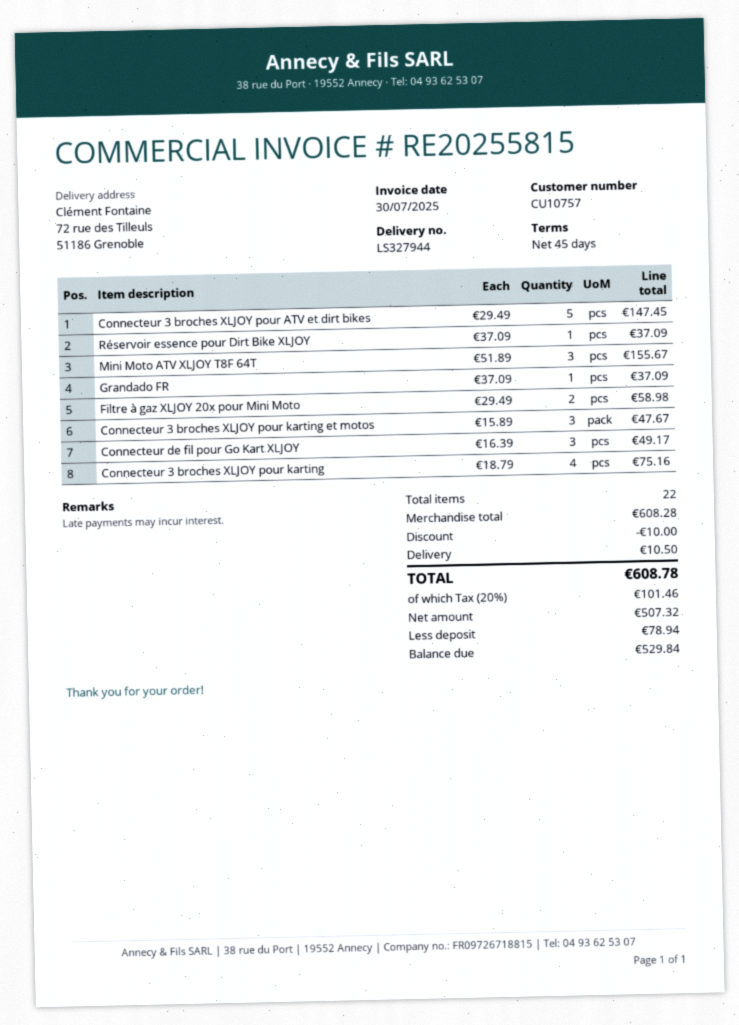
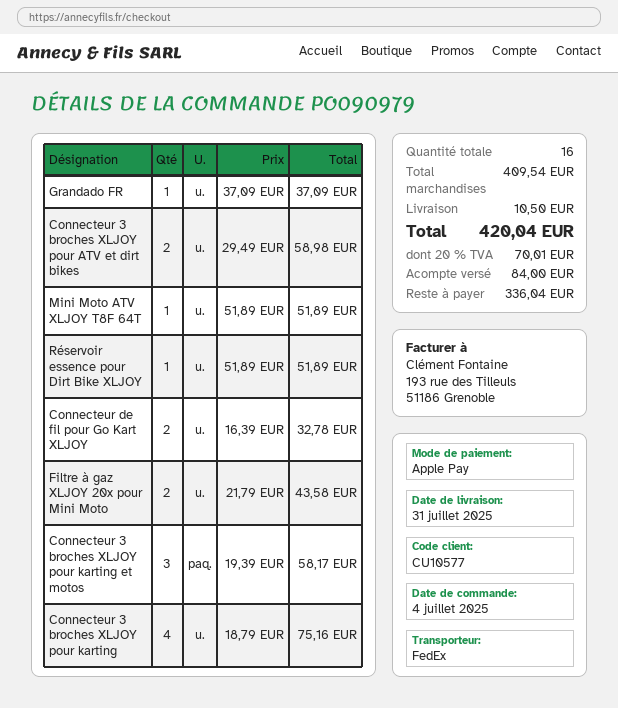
customer number: CU10757 -> CU10577
Connecteur 3 broches XLJOY pour ATV et dirt bikes: 5 x 29.49 = 147.45 -> 2 x 29.49 = 58.98
Réservoir essence pour Dirt Bike XLJOY: 1 x 37.09 = 37.09 -> 1 x 51.89 = 51.89
Mini Moto ATV XLJOY T8F 64T: 3 x 51.89 = 155.67 -> 1 x 51.89 = 51.89
Filtre à gaz XLJOY 20x pour Mini Moto: 2 x 29.49 = 58.98 -> 2 x 21.79 = 43.58
Connecteur 3 broches XLJOY pour karting et motos: 3 x 15.89 = 47.67 -> 3 x 19.39 = 58.17
Connecteur de fil pour Go Kart XLJOY: 3 x 16.39 = 49.17 -> 2 x 16.39 = 32.78
total quantity: 22 -> 16
subtotal: 608.28 -> 409.54
discount: 10.00 -> none
tax: 20% = 101.46 -> 20% = 70.01
total: 608.78 -> 420.04
deposit: 78.94 -> 84.00
balance: 529.84 -> 336.04

